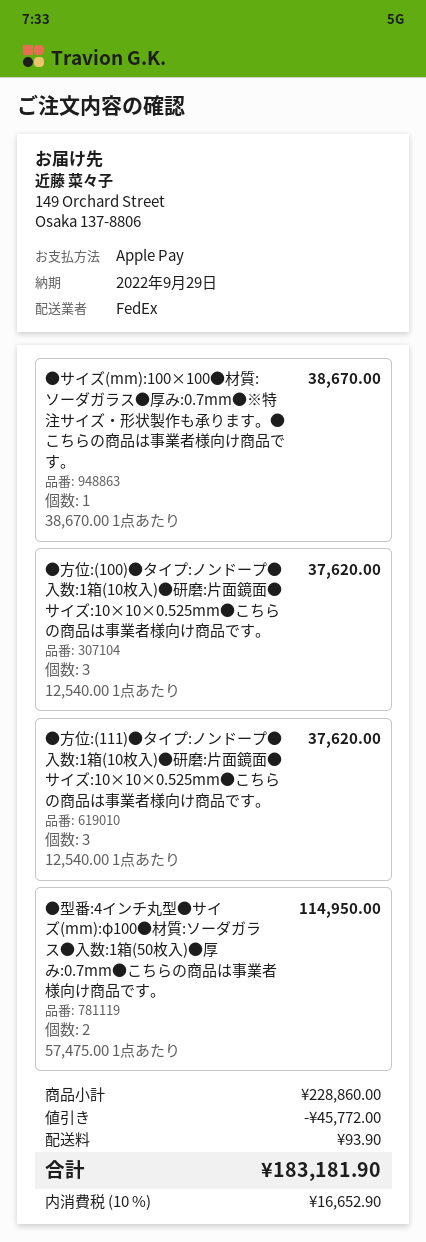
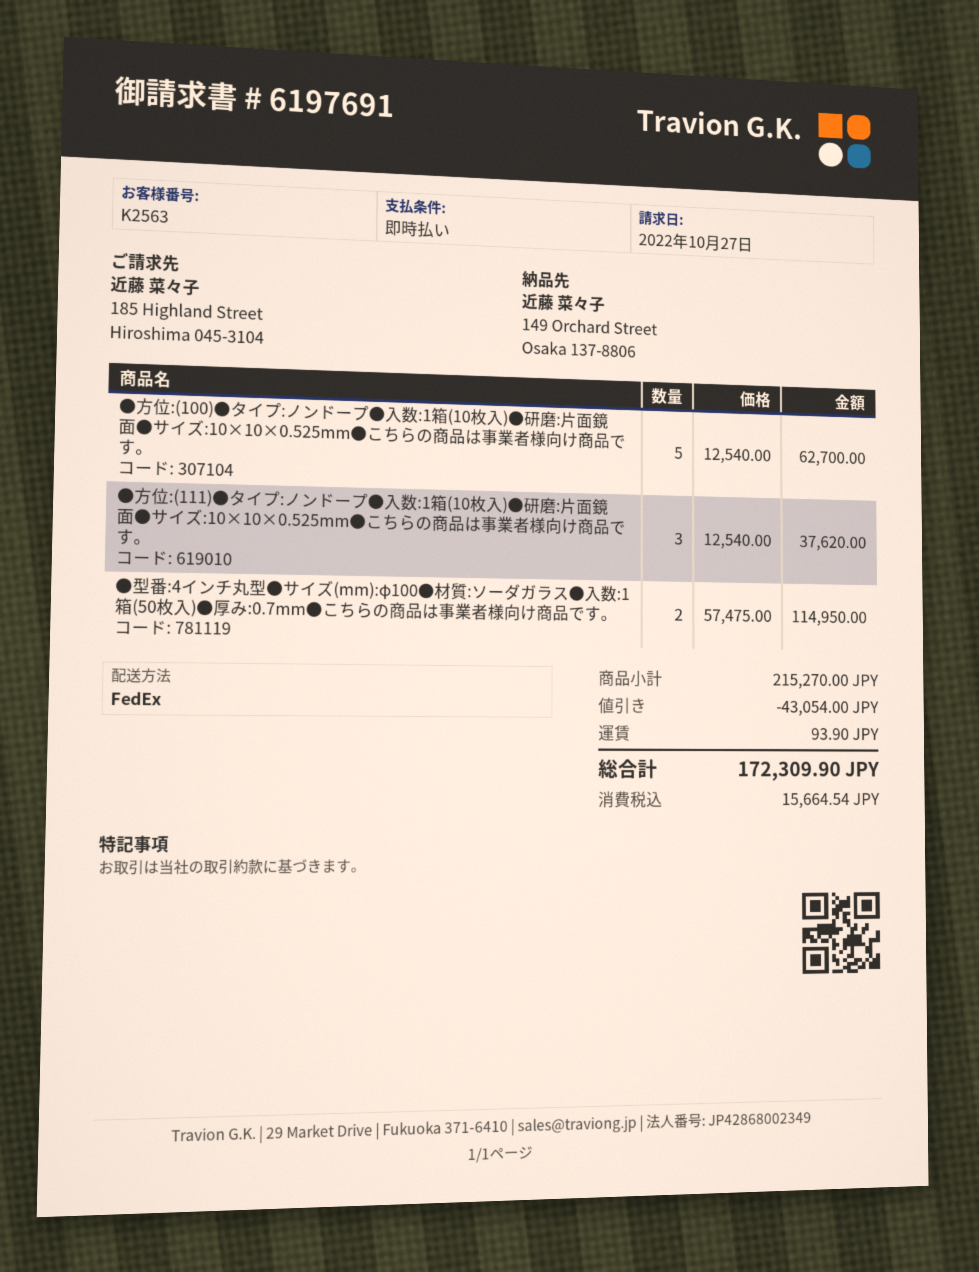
●サイズ(mm):100×100●材質:ソーダガラス●厚み:0.7mm●※特注サイズ・形状製作も承ります。●こちらの商品は事業者様向け商品です。: 1 x 38670.00 = 38670.00 -> none
●方位:(100)●タイプ:ノンドープ●入数:1箱(10枚入)●研磨:片面鏡面●サイズ:10×10×0.525mm●こちらの商品は事業者様向け商品です。: 3 x 12540.00 = 37620.00 -> 5 x 12540.00 = 62700.00
subtotal: 228860.00 -> 215270.00
discount: 45772.00 -> 43054.00
tax: 16652.90 -> 15664.54
total: 183181.90 -> 172309.90

